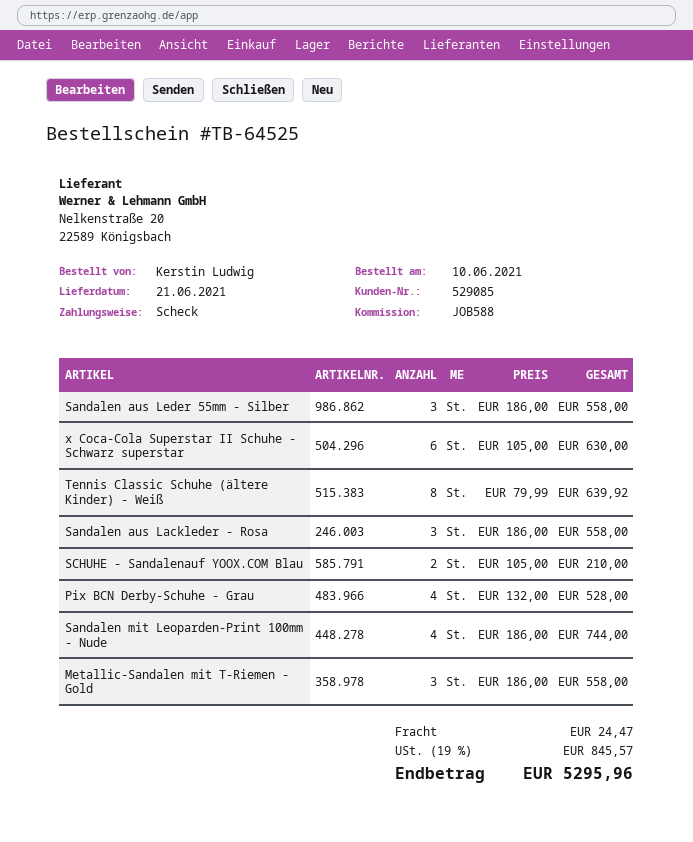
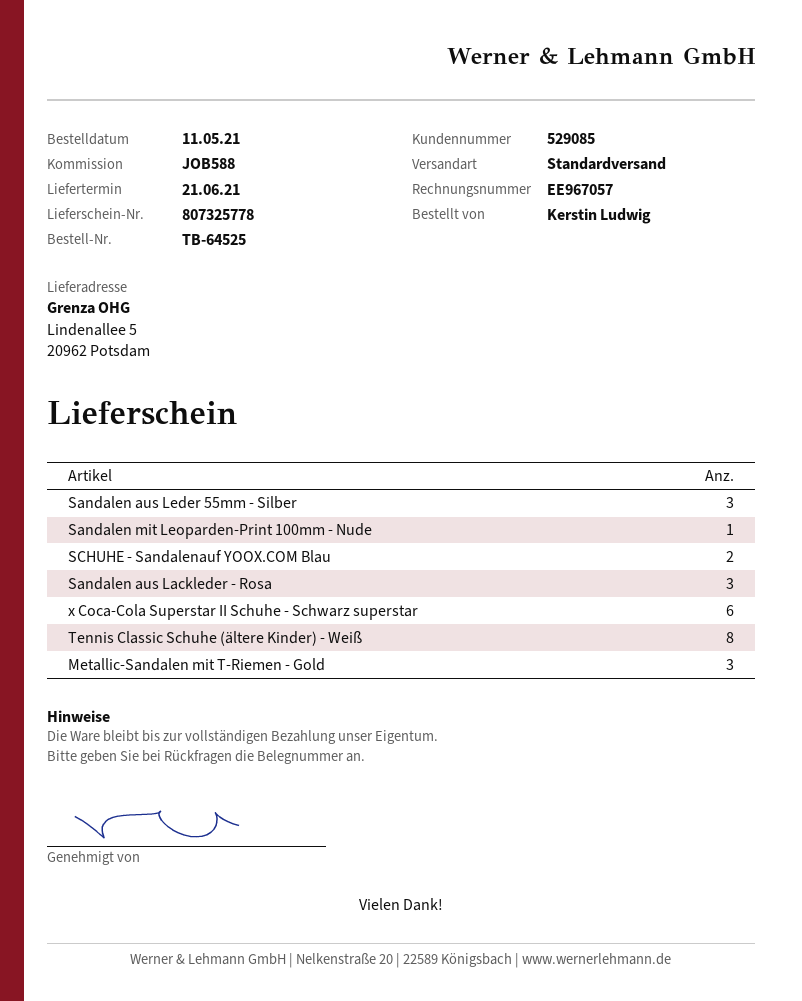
order date: 2021-06-10 -> 2021-05-11
Pix BCN Derby-Schuhe - Grau: 4 -> none
Sandalen mit Leoparden-Print 100mm - Nude: 4 -> 1

